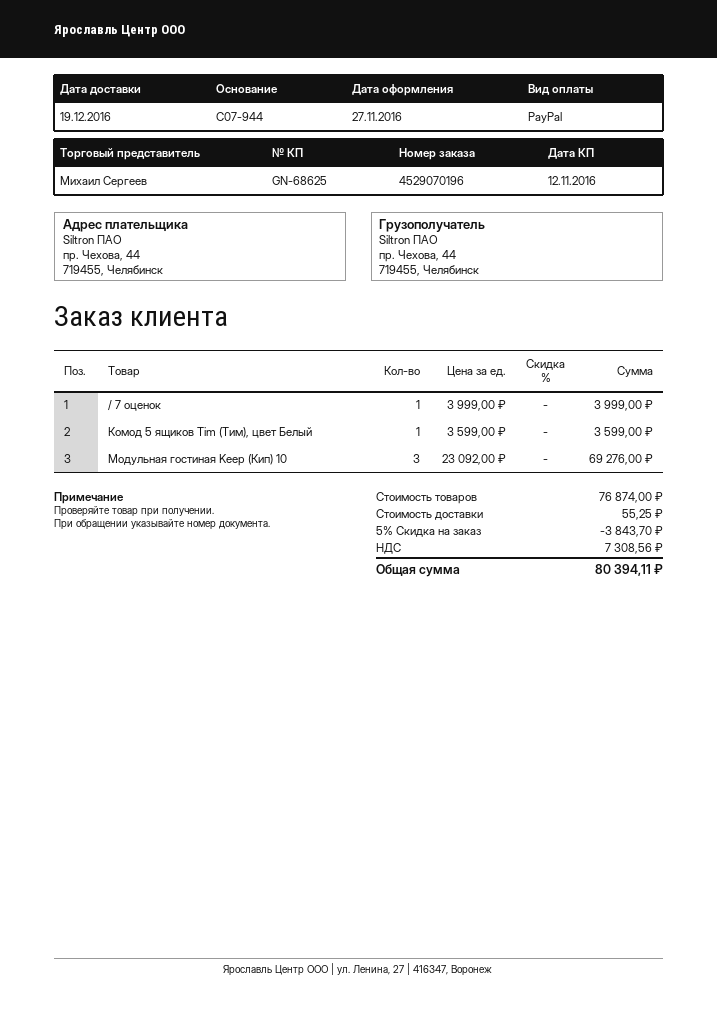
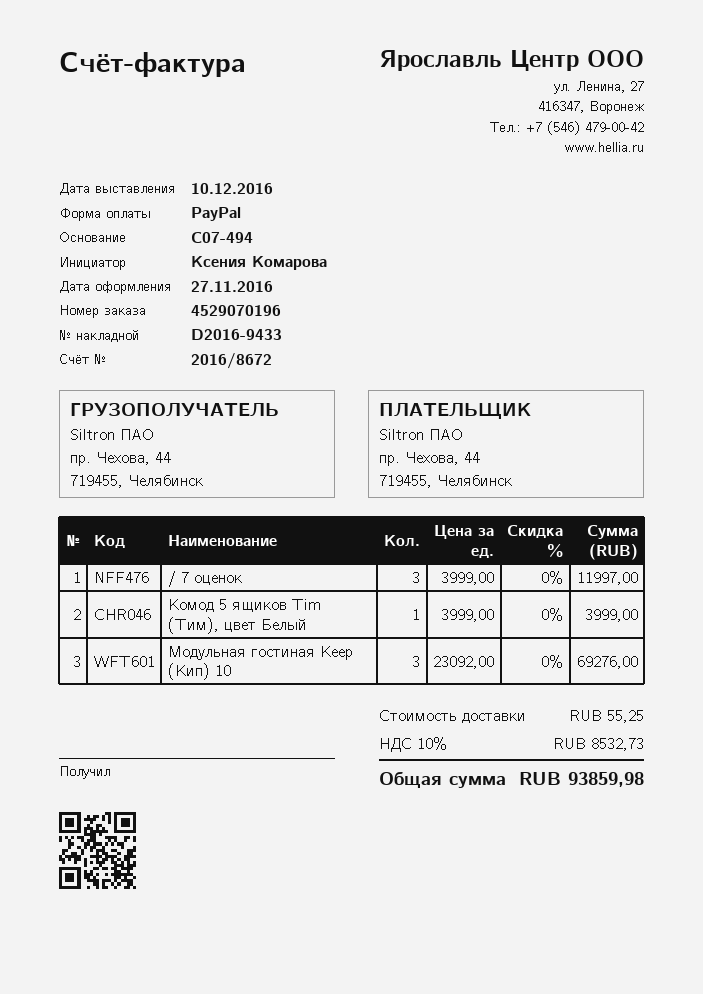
reference: C07-944 -> C07-494
/ 7 оценок: 1 x 3999.00 = 3999.00 -> 3 x 3999.00 = 11997.00
Комод 5 ящиков Tim (Тим), цвет Белый: 1 x 3599.00 = 3599.00 -> 1 x 3999.00 = 3999.00
discount: 5% = 3843.70 -> none
tax: 7308.56 -> 8532.73
total: 80394.11 -> 93859.98

